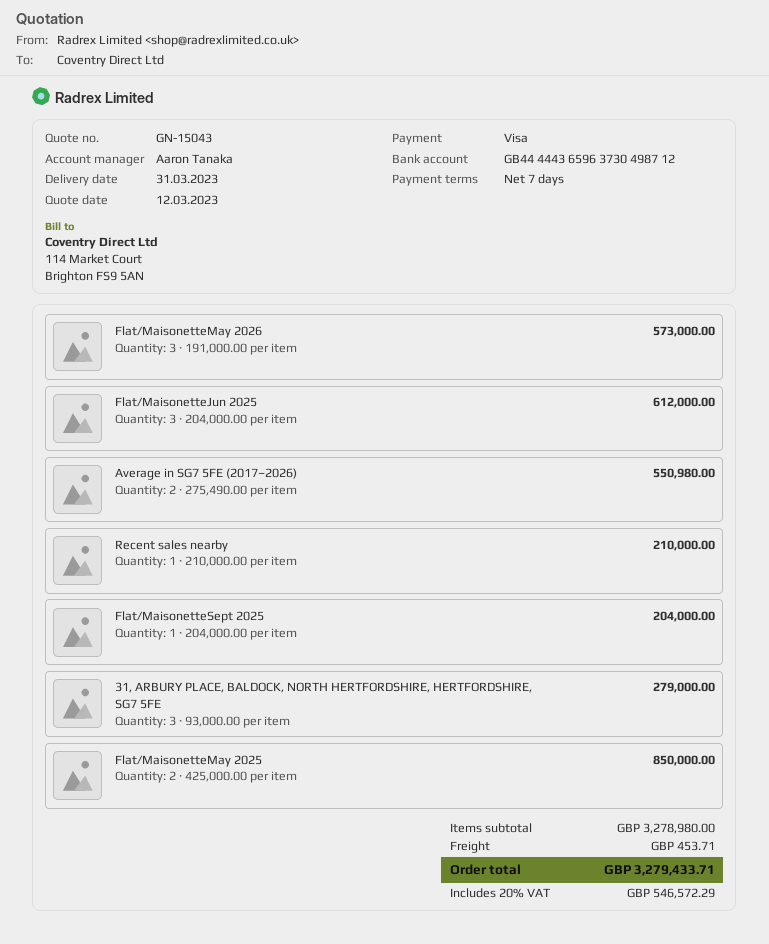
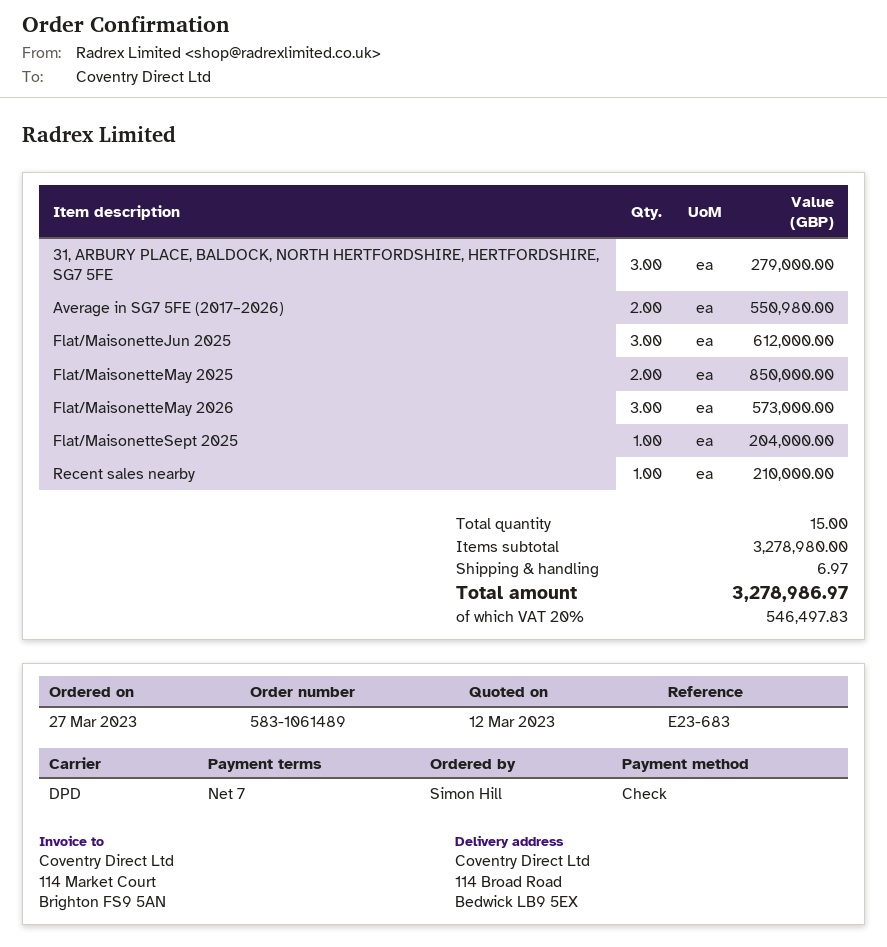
payment method: Visa -> cheque
shipping: 453.71 -> 6.97
tax: 20% = 546572.29 -> 20% = 546497.83
total: 3279433.71 -> 3278986.97

